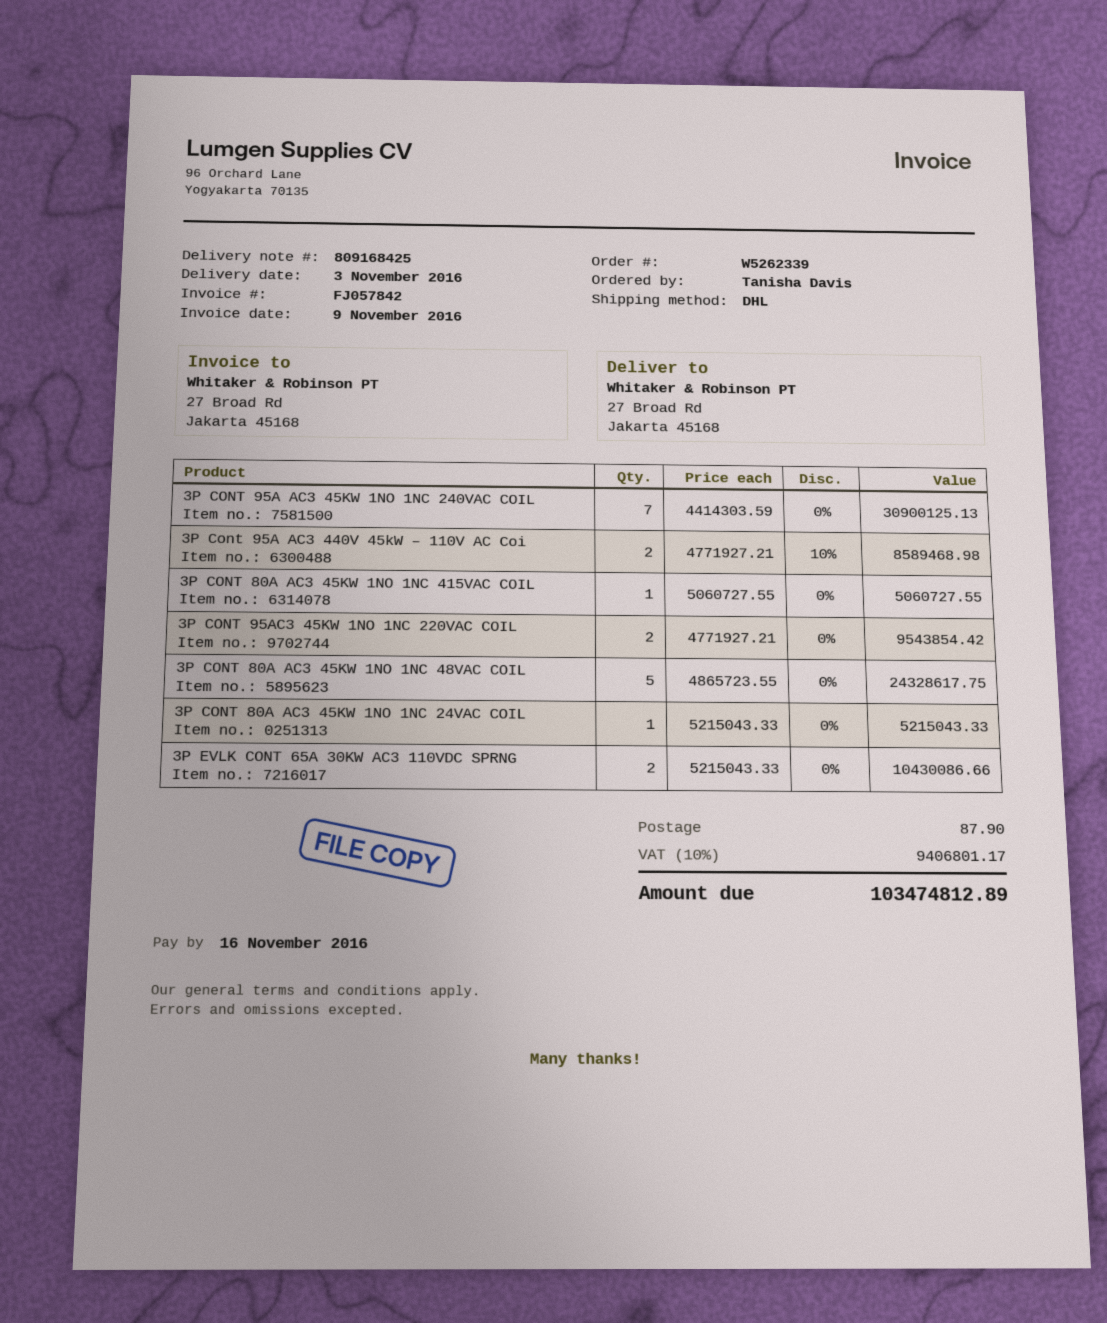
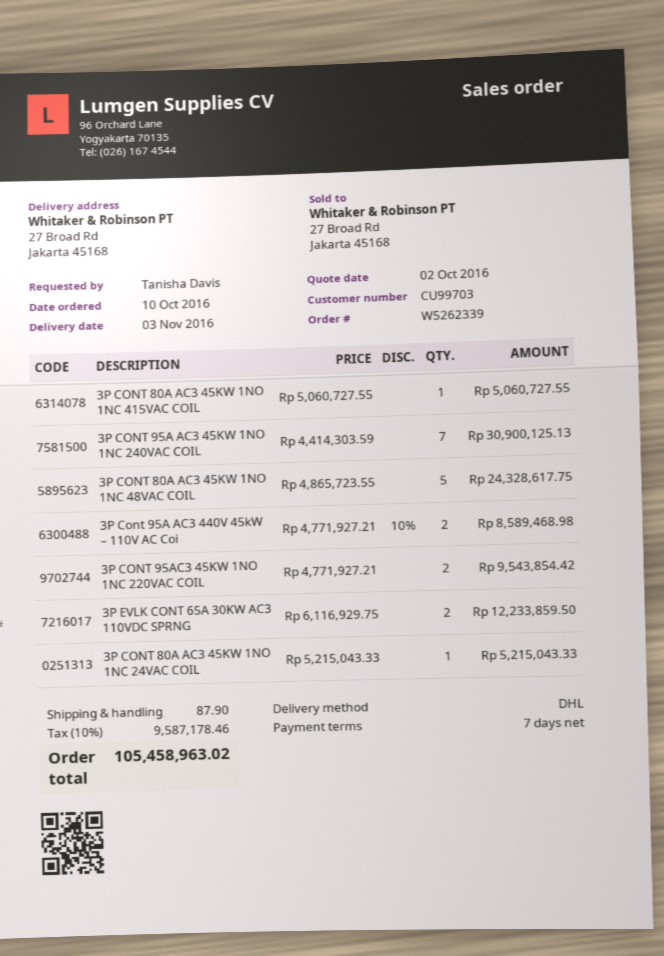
3P EVLK CONT 65A 30KW AC3 110VDC SPRNG: 2 x 5215043.33 = 10430086.66 -> 2 x 6116929.75 = 12233859.50
tax: 10% = 9406801.17 -> 10% = 9587178.46
total: 103474812.89 -> 105458963.02

